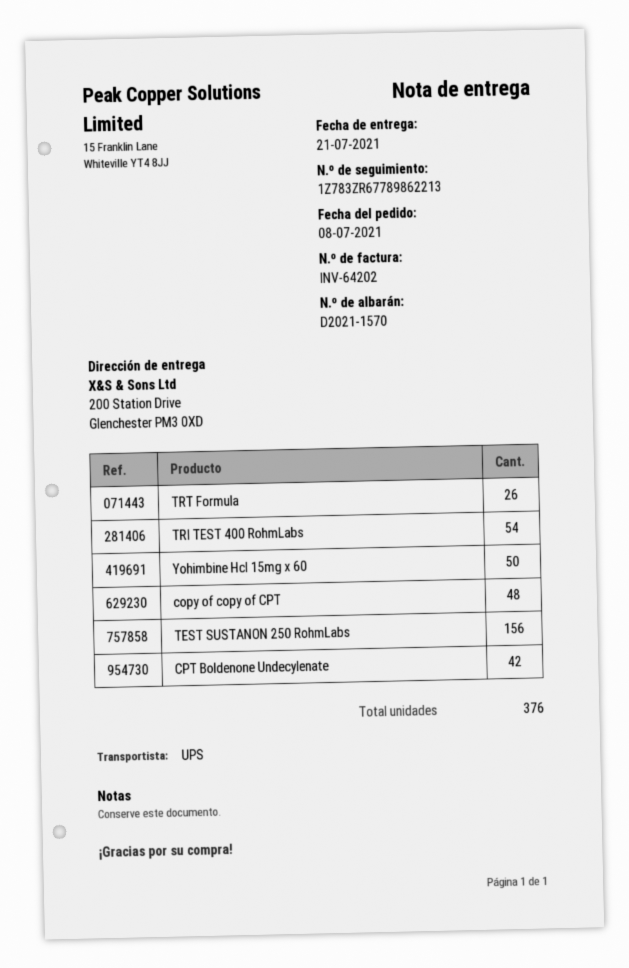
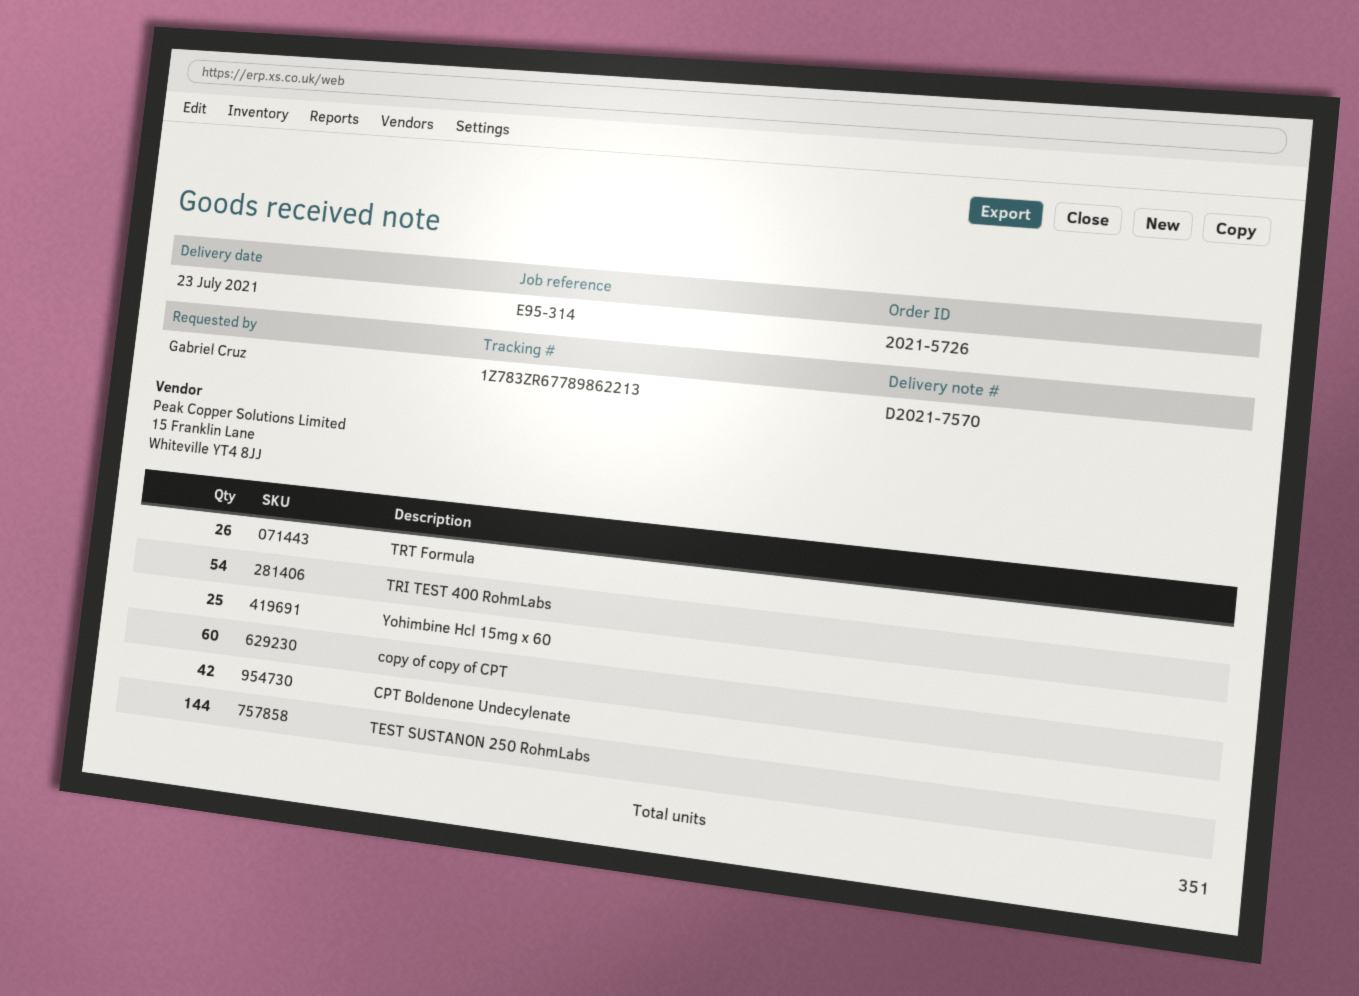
delivery note number: D2021-1570 -> D2021-7570
delivery date: 2021-07-21 -> 2021-07-23
Yohimbine Hcl 15mg x 60: 50 -> 25
copy of copy of CPT: 48 -> 60
TEST SUSTANON 250 RohmLabs: 156 -> 144
total quantity: 376 -> 351

